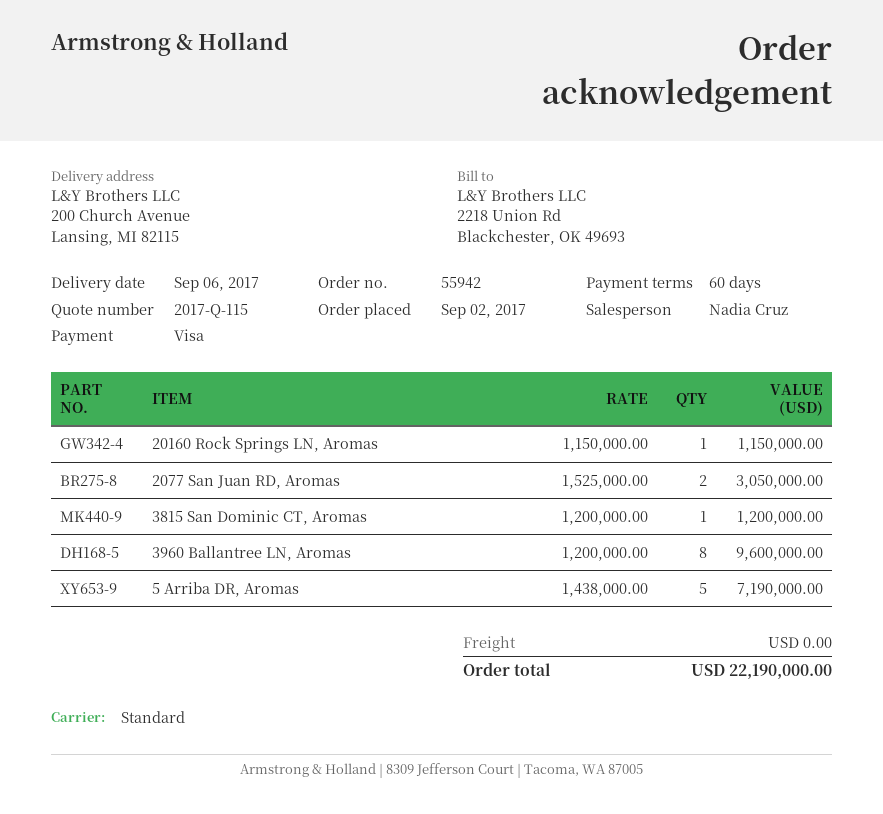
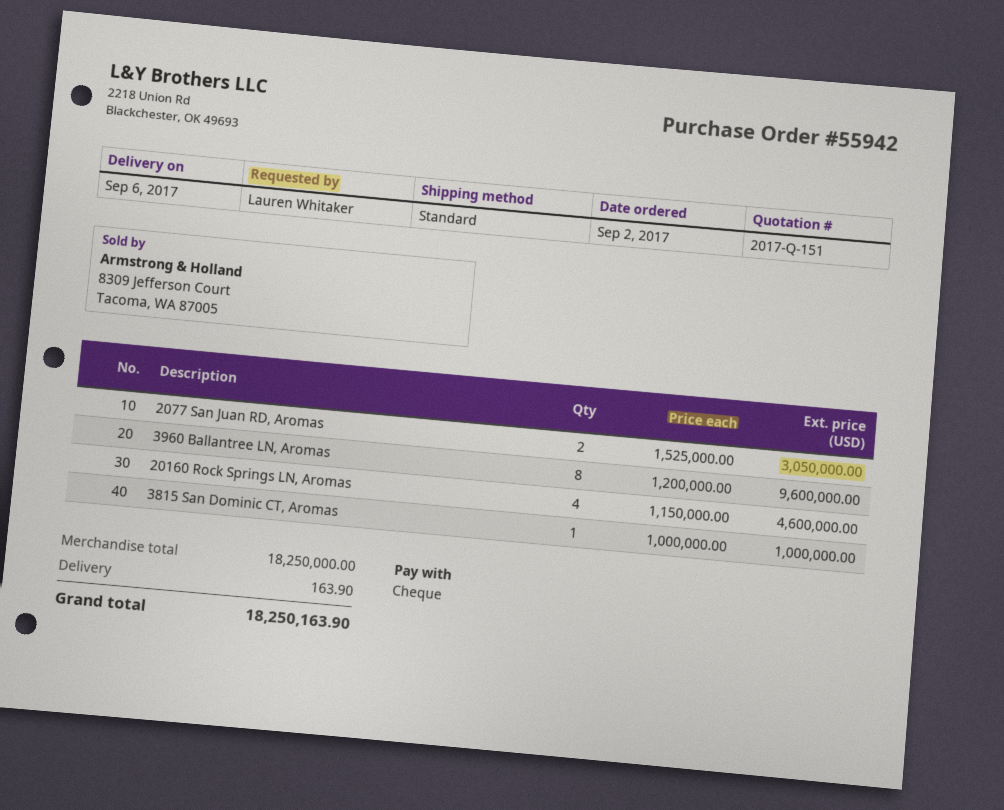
quote number: 2017-Q-115 -> 2017-Q-151
payment method: Visa -> cheque
20160 Rock Springs LN, Aromas: 1 x 1150000.00 = 1150000.00 -> 4 x 1150000.00 = 4600000.00
3815 San Dominic CT, Aromas: 1 x 1200000.00 = 1200000.00 -> 1 x 1000000.00 = 1000000.00
5 Arriba DR, Aromas: 5 x 1438000.00 = 7190000.00 -> none
shipping: 0.00 -> 163.90
total: 22190000.00 -> 18250163.90

